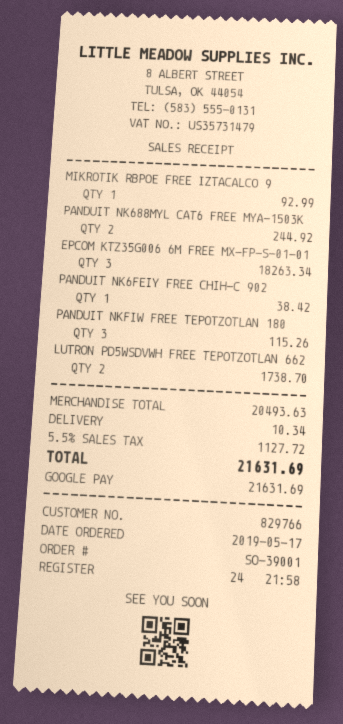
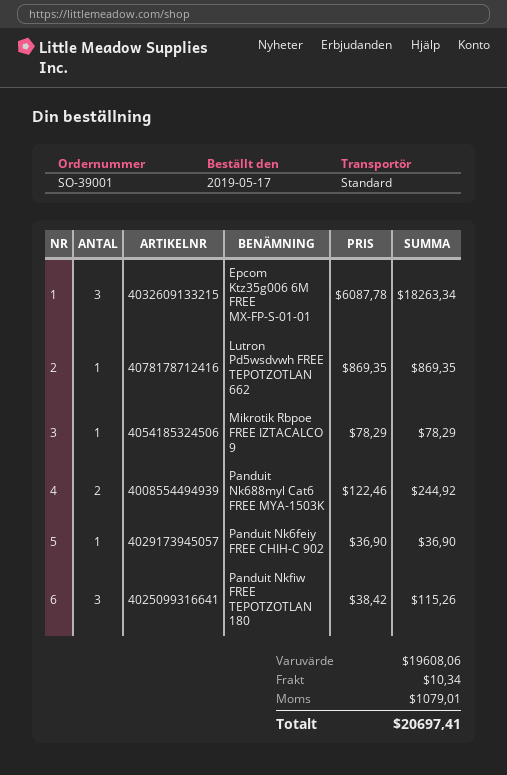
MIKROTIK RBPOE FREE IZTACALCO 9: 1 for 92.99 -> 1 for 78.29
PANDUIT NK6FEIY FREE CHIH-C 902: 1 for 38.42 -> 1 for 36.90
LUTRON PD5WSDVWH FREE TEPOTZOTLAN 662: 2 for 1738.70 -> 1 for 869.35
subtotal: 20493.63 -> 19608.06
tax: 1127.72 -> 1079.01
total: 21631.69 -> 20697.41

